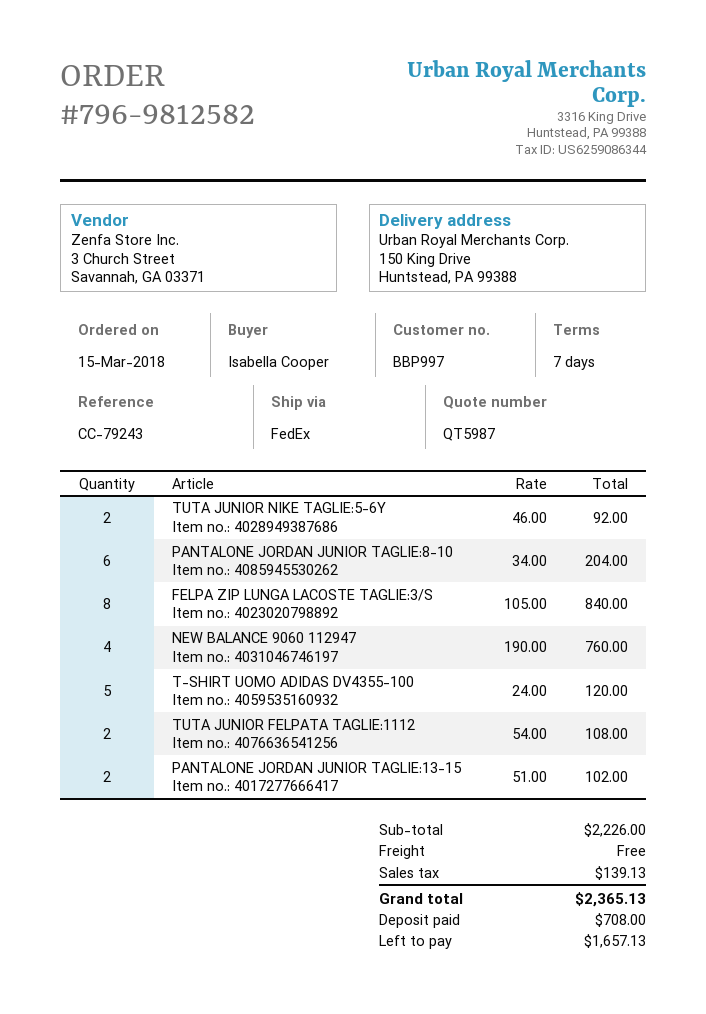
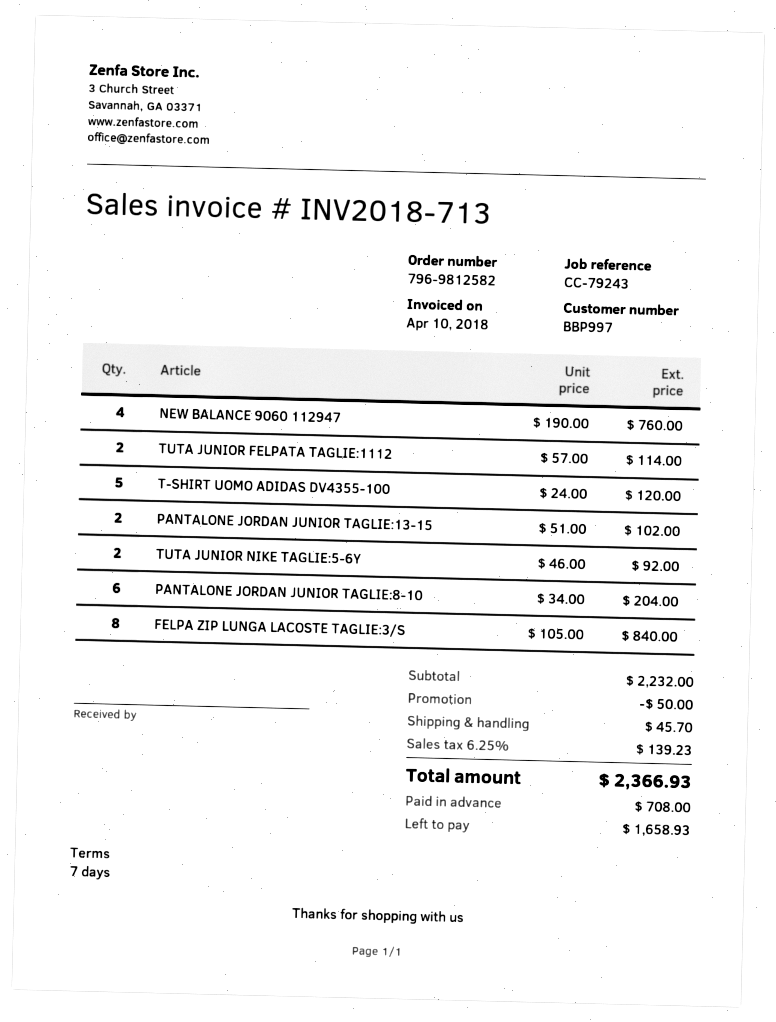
TUTA JUNIOR FELPATA TAGLIE:1112: 2 x 54.00 = 108.00 -> 2 x 57.00 = 114.00
subtotal: 2226.00 -> 2232.00
discount: none -> 50.00
shipping: 0.00 -> 45.70
tax: 139.13 -> 139.23
total: 2365.13 -> 2366.93
balance: 1657.13 -> 1658.93

